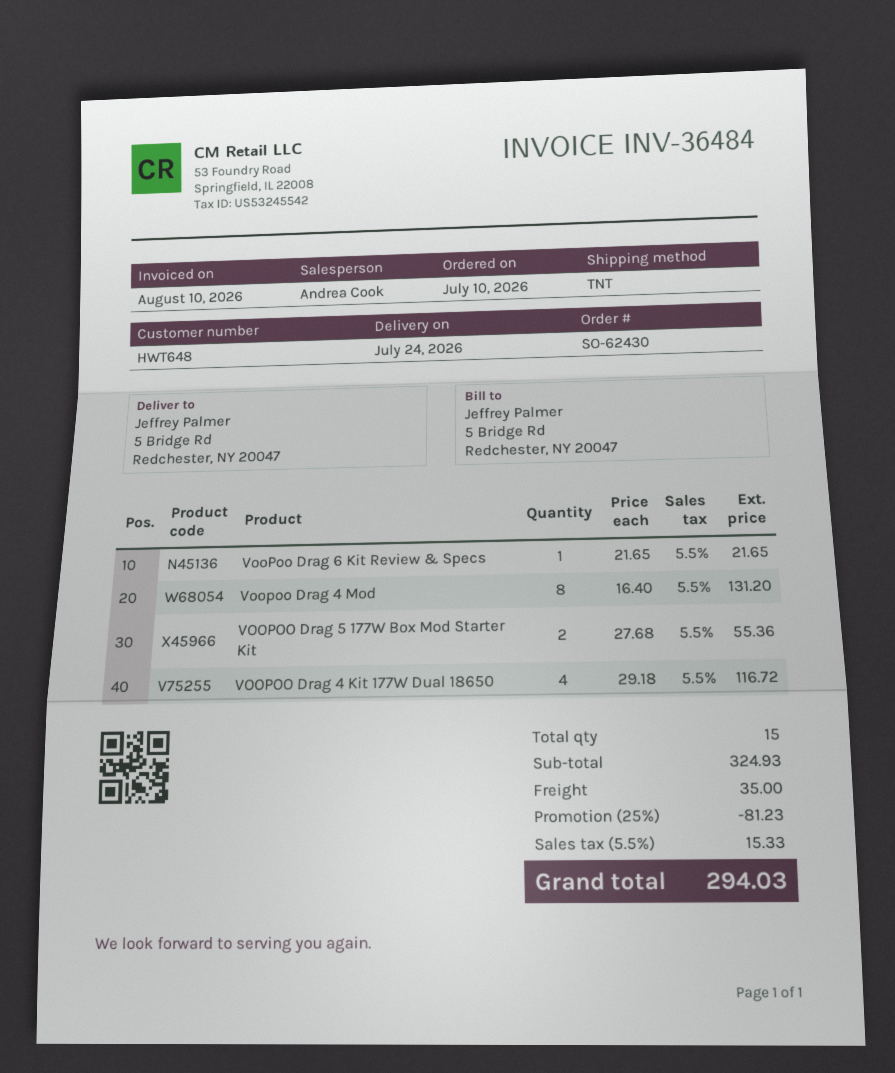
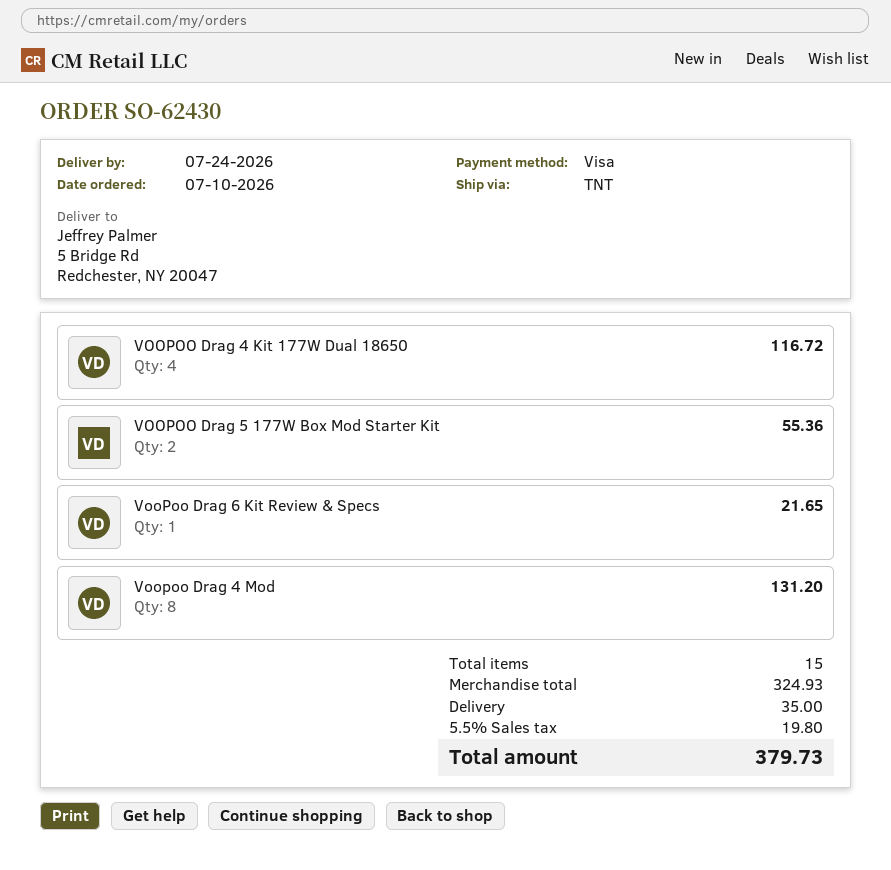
discount: 25% = 81.23 -> none
tax: 5.5% = 15.33 -> 5.5% = 19.80
total: 294.03 -> 379.73

